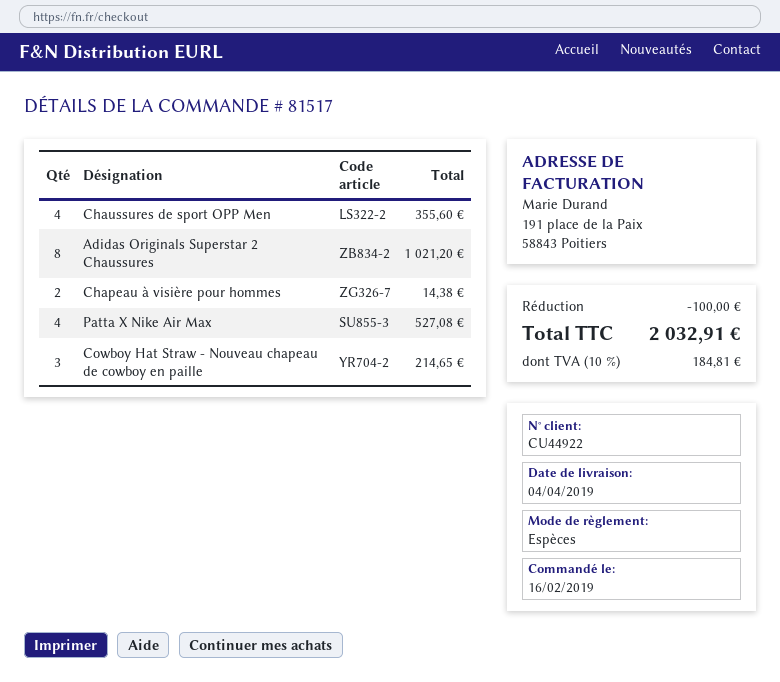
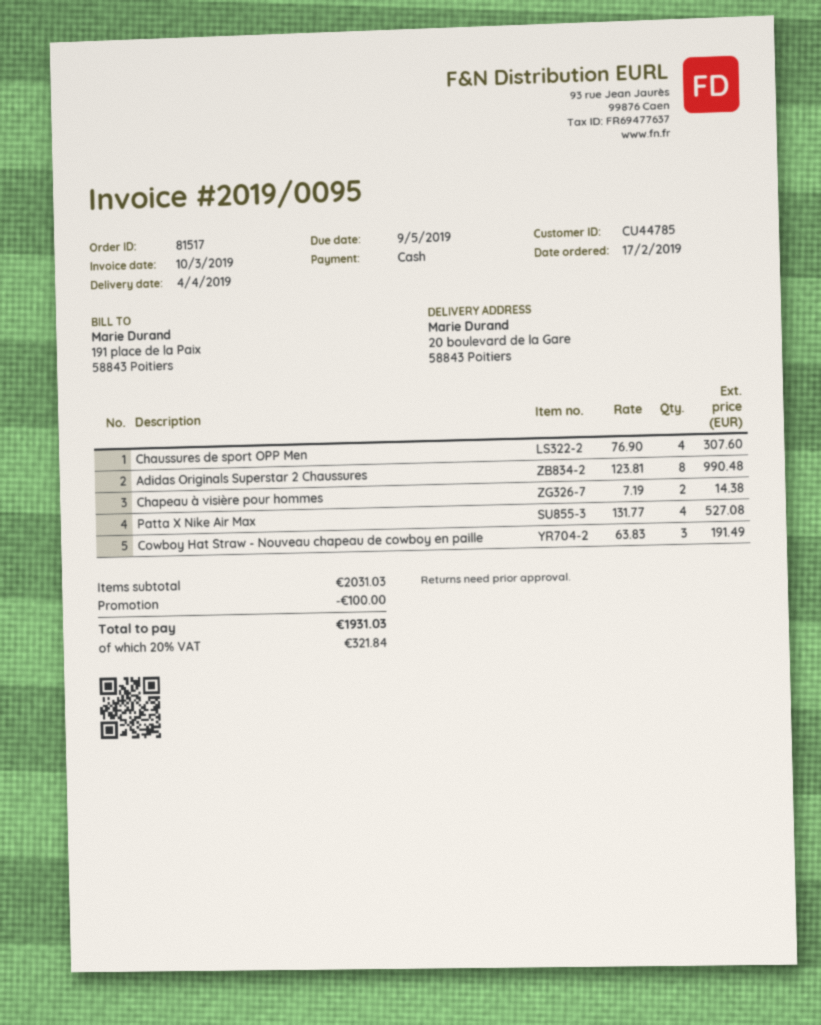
order date: 2019-02-16 -> 2019-02-17
customer number: CU44922 -> CU44785
Chaussures de sport OPP Men: 4 for 355.60 -> 4 for 307.60
Adidas Originals Superstar 2 Chaussures: 8 for 1021.20 -> 8 for 990.48
Cowboy Hat Straw - Nouveau chapeau de cowboy en paille: 3 for 214.65 -> 3 for 191.49
tax: 10% = 184.81 -> 20% = 321.84
total: 2032.91 -> 1931.03

